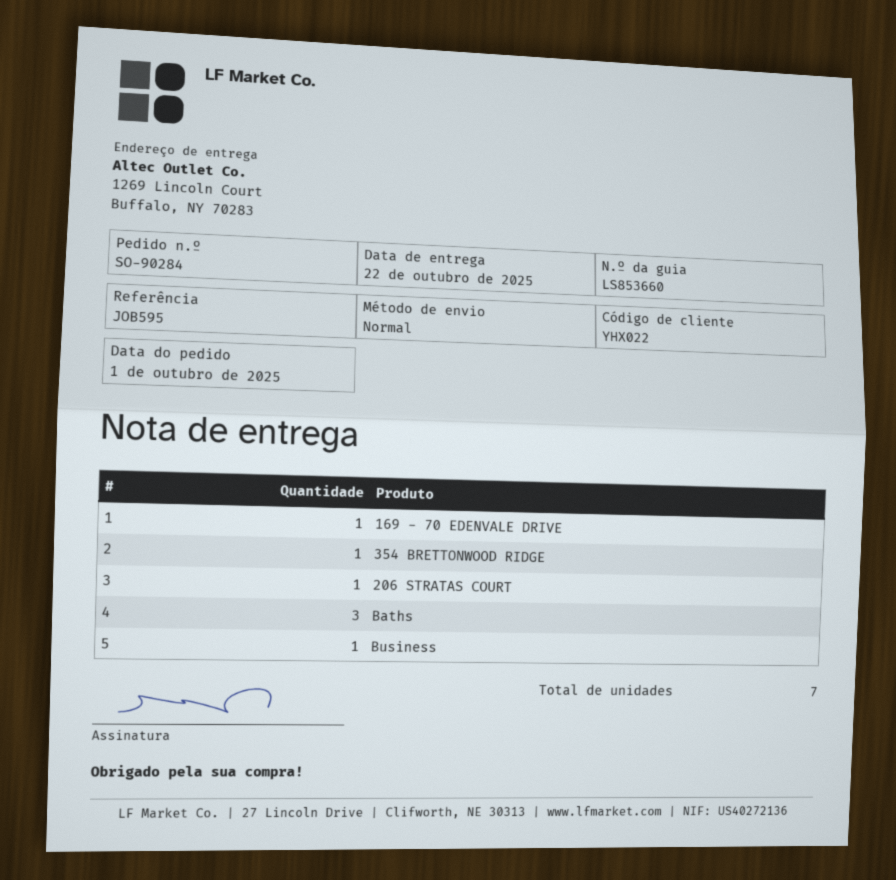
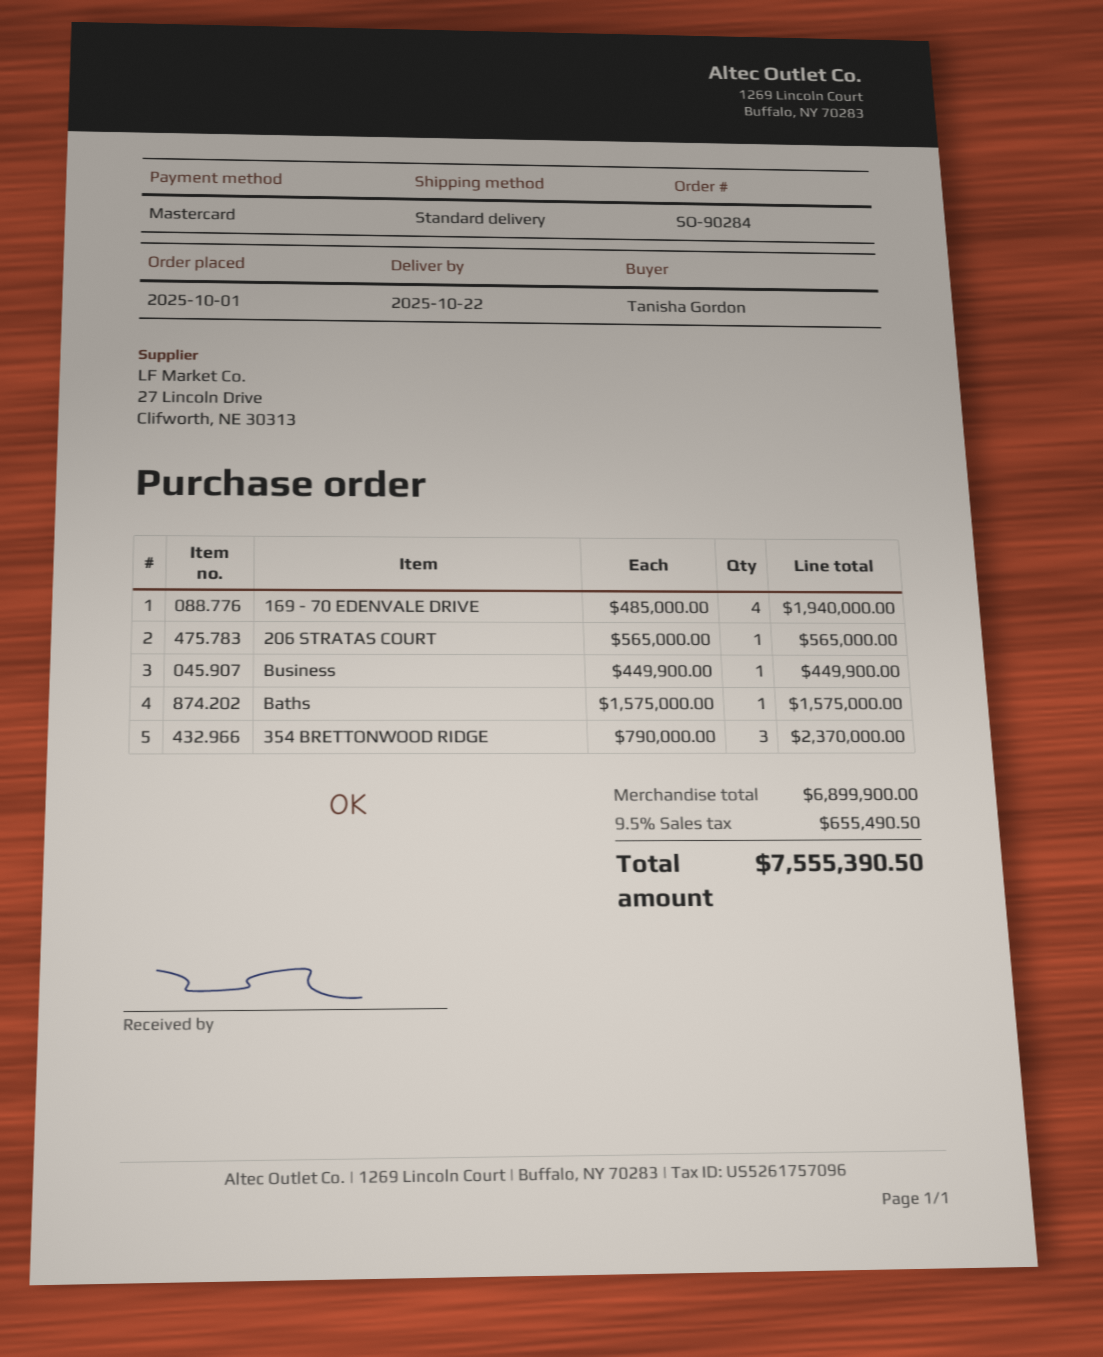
169 - 70 EDENVALE DRIVE: 1 -> 4
354 BRETTONWOOD RIDGE: 1 -> 3
Baths: 3 -> 1

